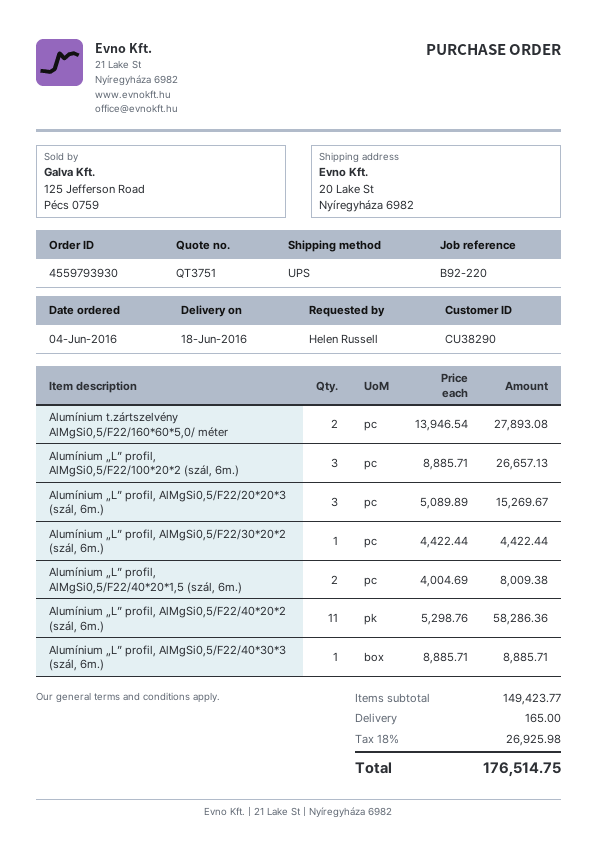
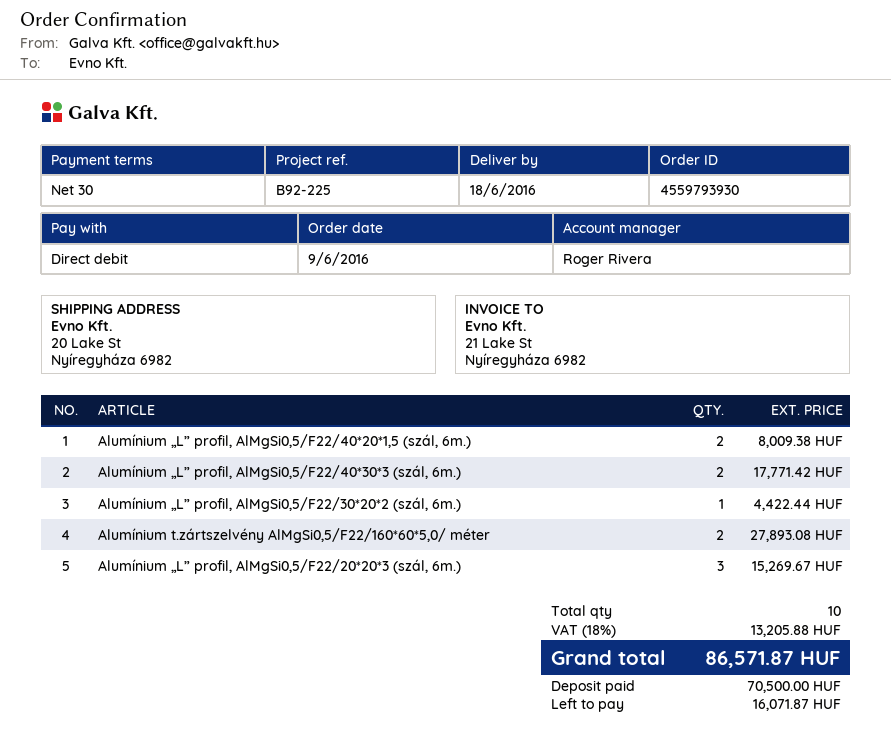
order date: 2016-06-04 -> 2016-06-09
reference: B92-220 -> B92-225
Alumínium „L” profil, AlMgSi0,5/F22/100*20*2 (szál, 6m.): 3 for 26657.13 -> none
Alumínium „L” profil, AlMgSi0,5/F22/40*20*2 (szál, 6m.): 11 for 58286.36 -> none
Alumínium „L” profil, AlMgSi0,5/F22/40*30*3 (szál, 6m.): 1 for 8885.71 -> 2 for 17771.42
shipping: 165.00 -> none
tax: 18% = 26925.98 -> 18% = 13205.88
total: 176514.75 -> 86571.87

